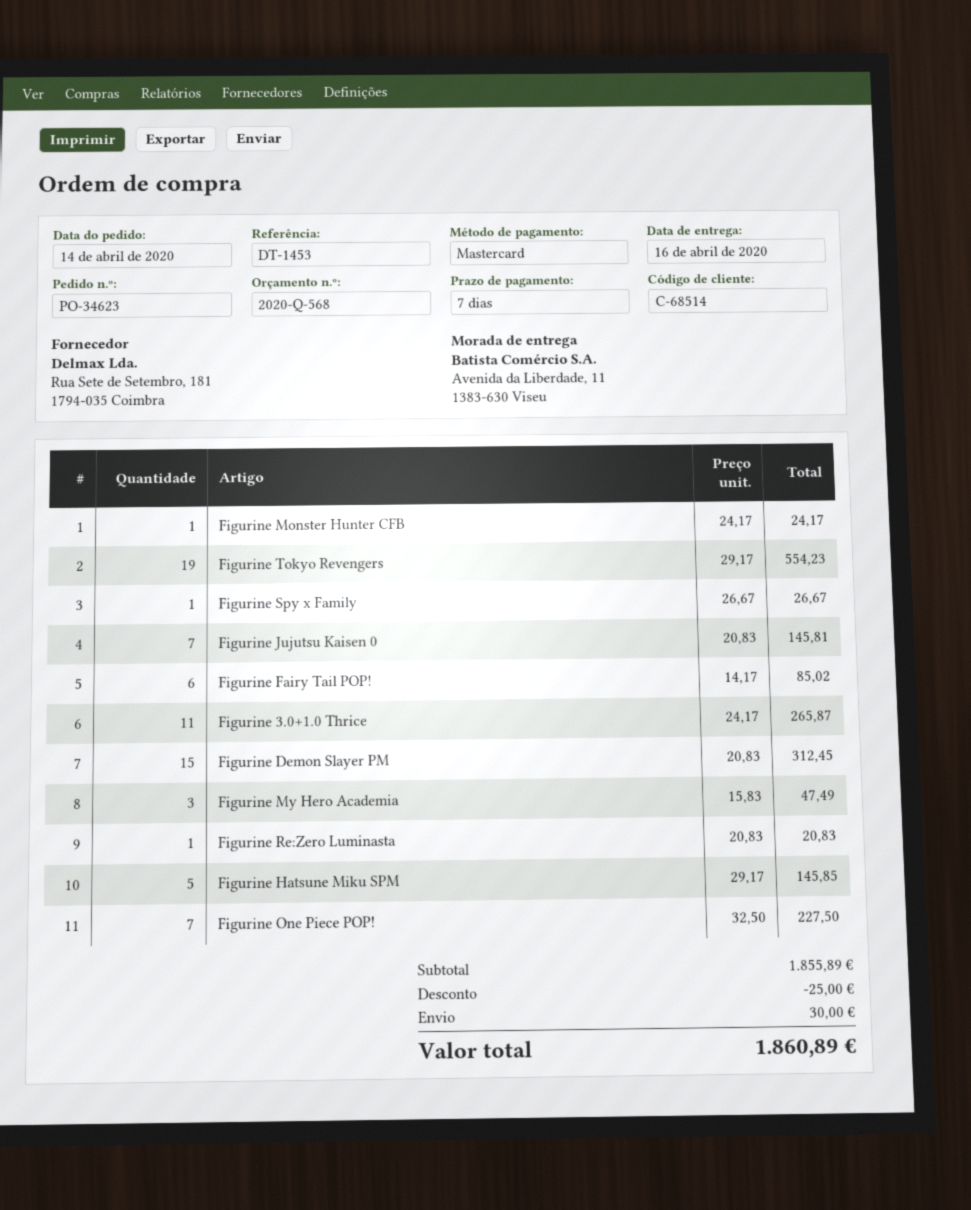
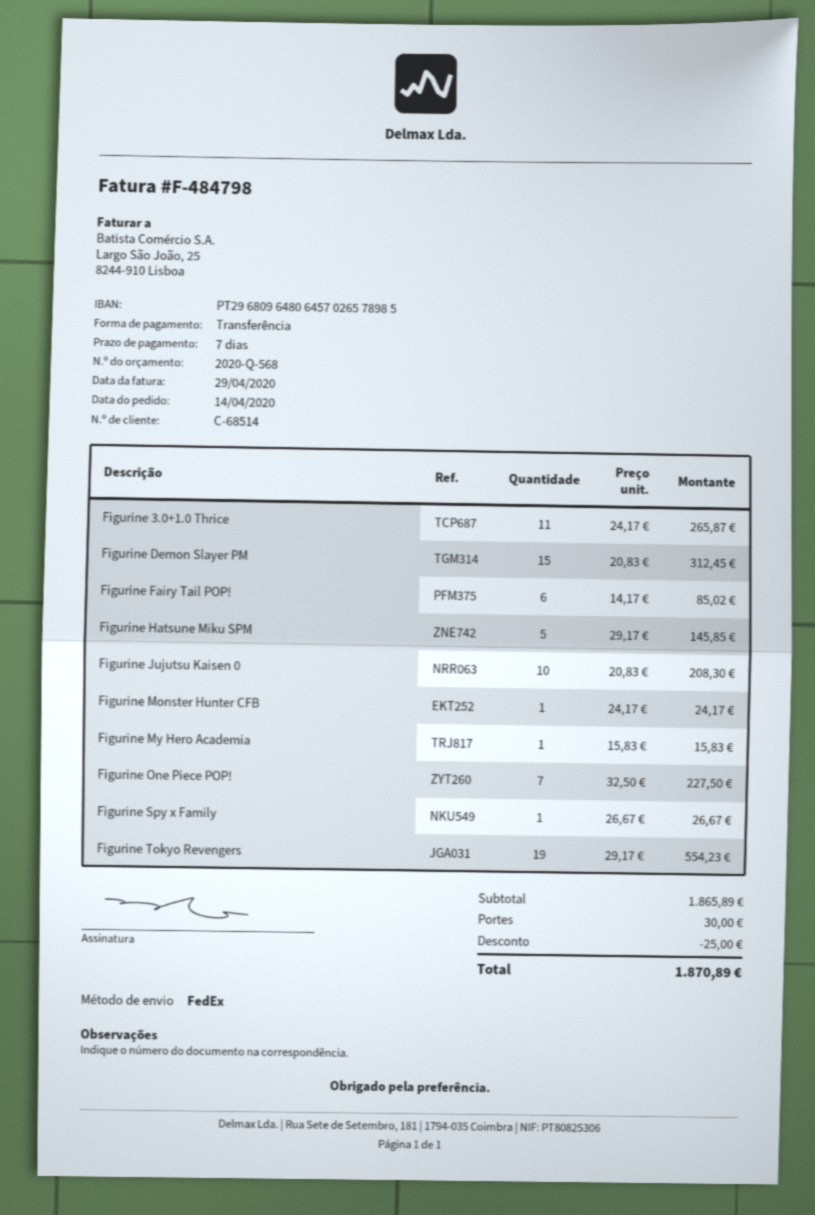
payment method: Mastercard -> bank transfer
Figurine Jujutsu Kaisen 0: 7 x 20.83 = 145.81 -> 10 x 20.83 = 208.30
Figurine My Hero Academia: 3 x 15.83 = 47.49 -> 1 x 15.83 = 15.83
Figurine Re:Zero Luminasta: 1 x 20.83 = 20.83 -> none
subtotal: 1855.89 -> 1865.89
total: 1860.89 -> 1870.89

